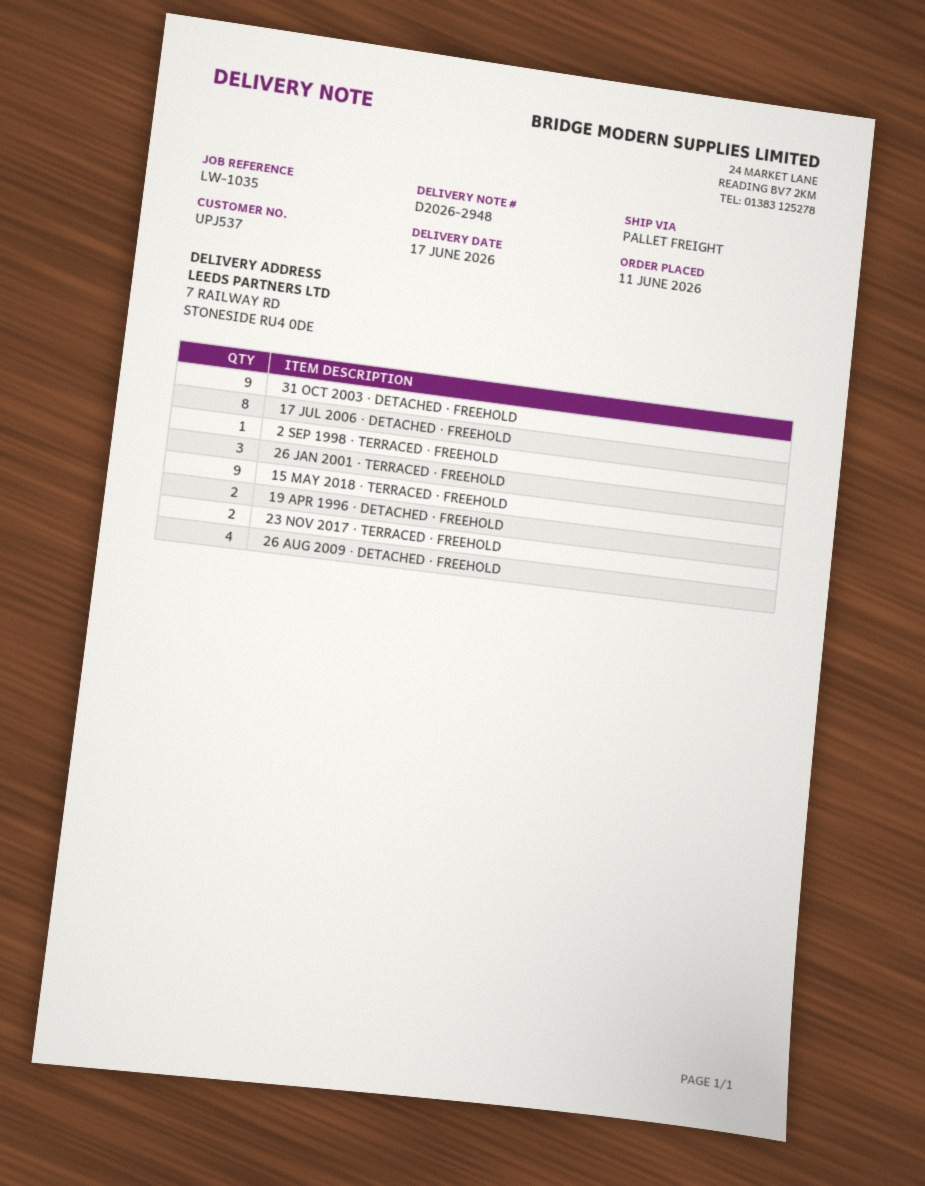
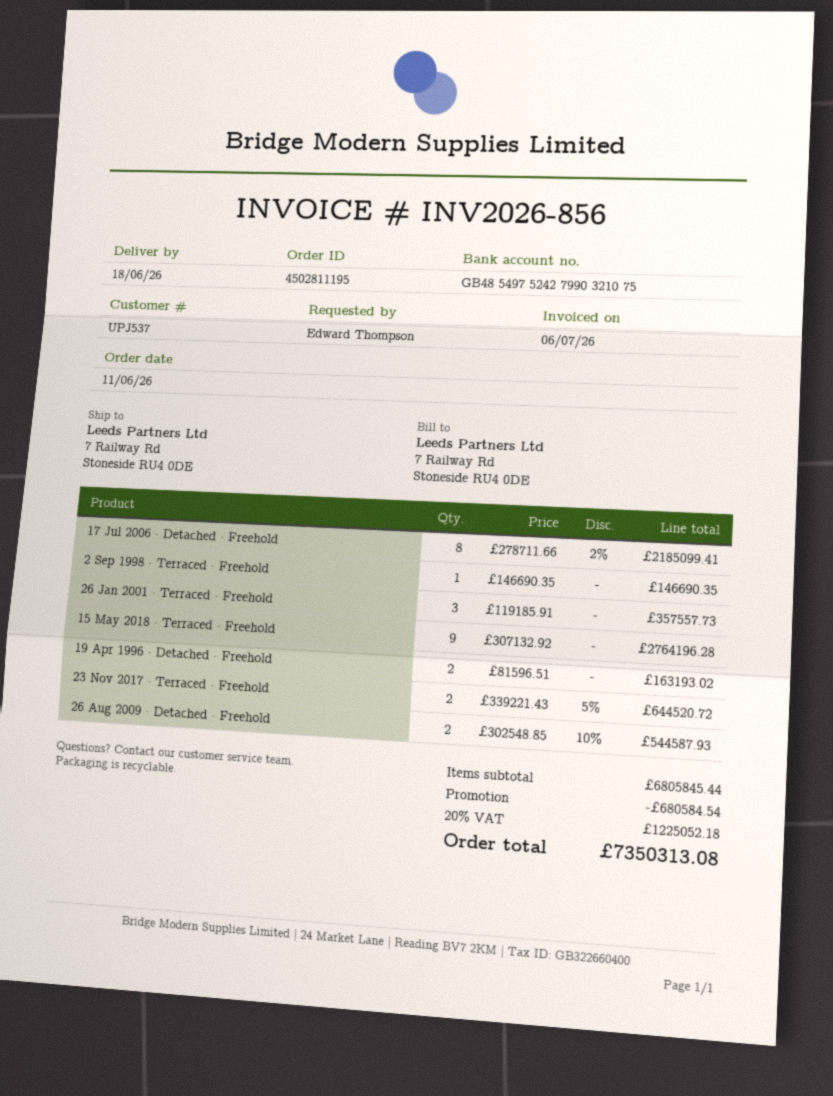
delivery date: 2026-06-17 -> 2026-06-18
31 OCT 2003 · DETACHED · FREEHOLD: 9 -> none
26 AUG 2009 · DETACHED · FREEHOLD: 4 -> 2

